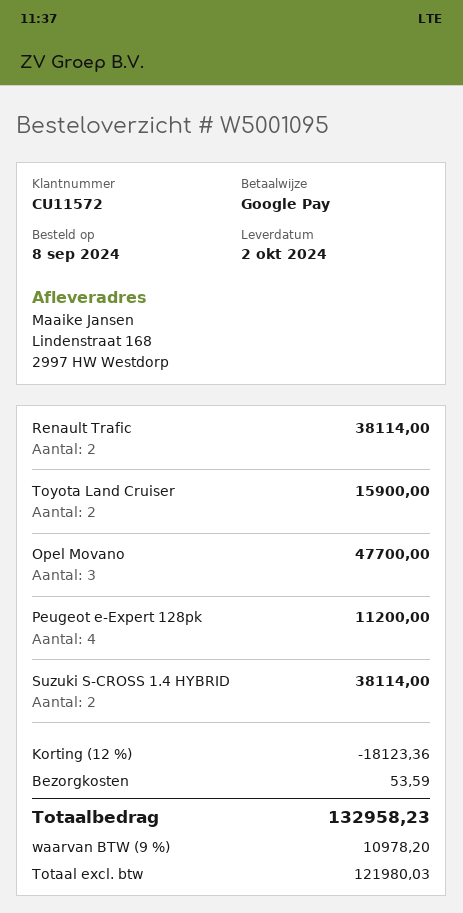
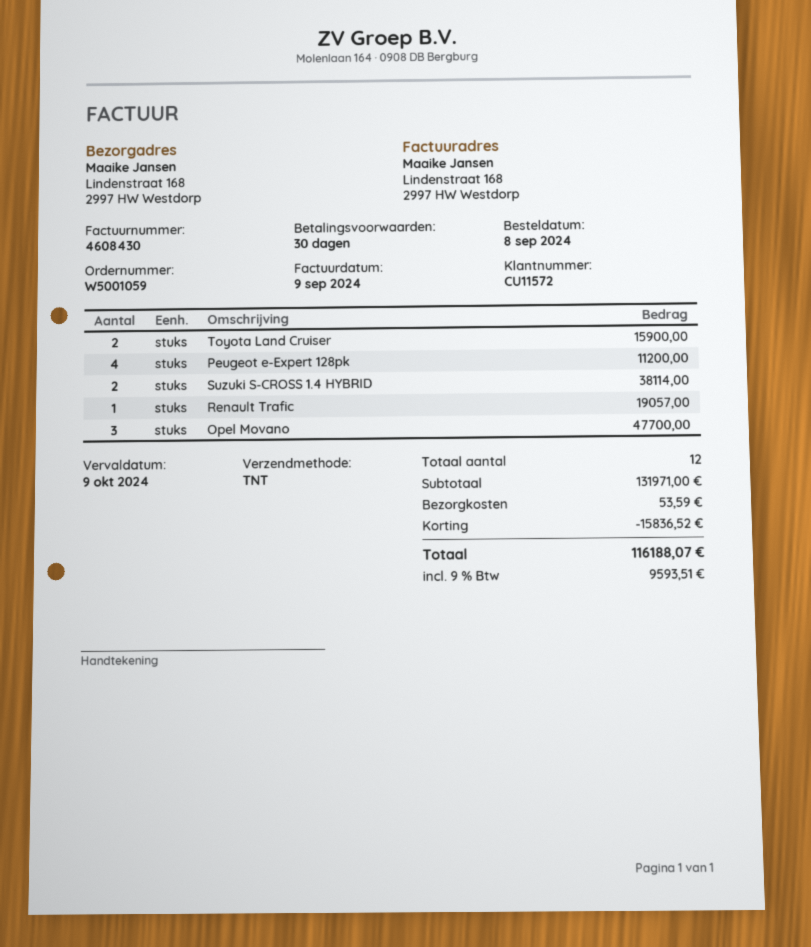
order number: W5001095 -> W5001059
Renault Trafic: 2 for 38114.00 -> 1 for 19057.00
discount: 18123.36 -> 15836.52
tax: 9% = 10978.20 -> 9% = 9593.51
total: 132958.23 -> 116188.07

